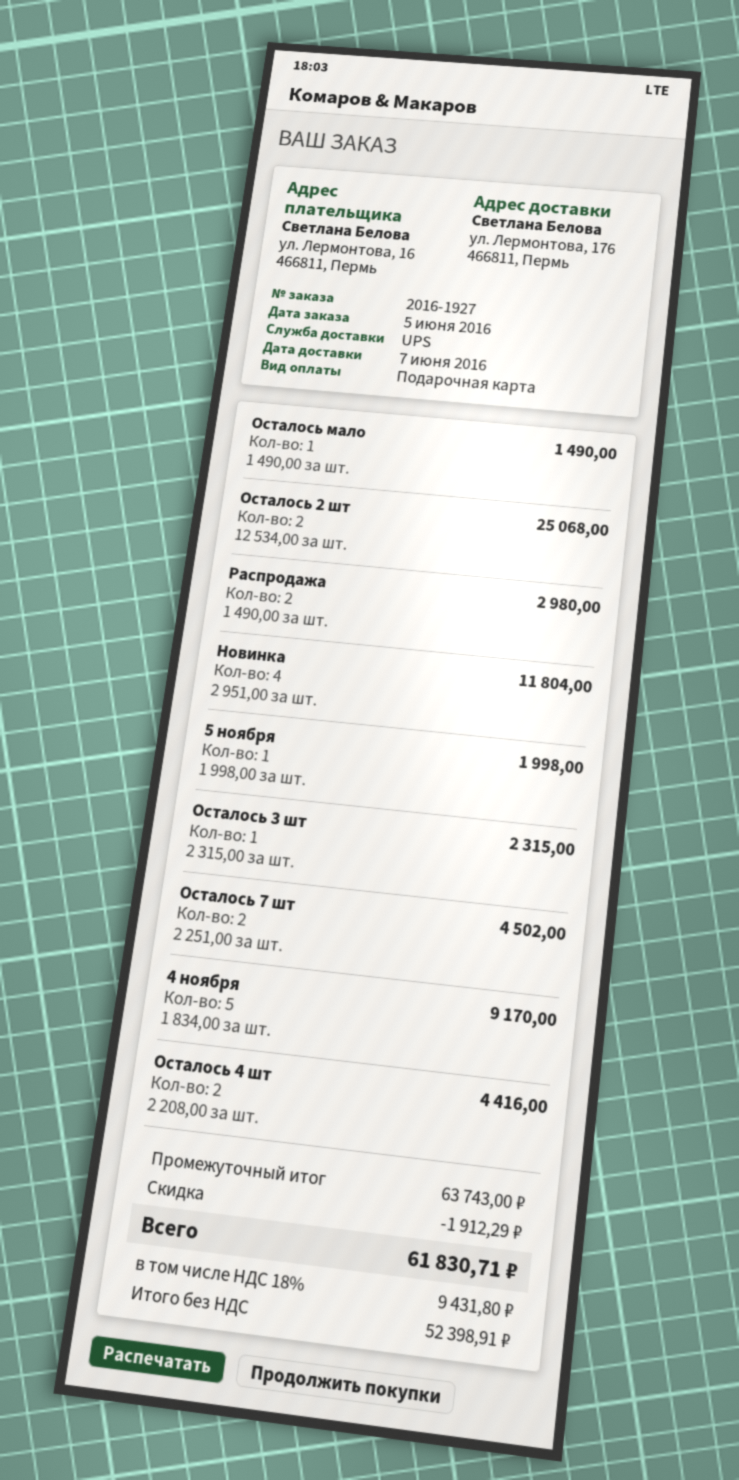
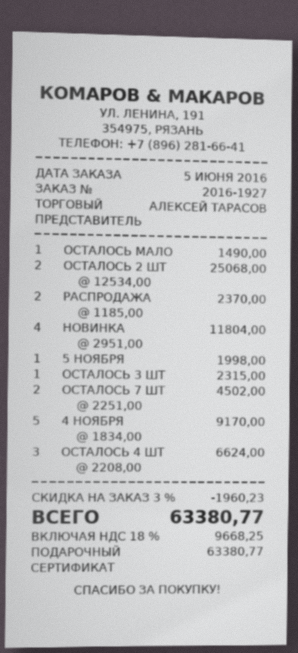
Распродажа: 2 x 1490.00 = 2980.00 -> 2 x 1185.00 = 2370.00
Осталось 4 шт: 2 x 2208.00 = 4416.00 -> 3 x 2208.00 = 6624.00
discount: 1912.29 -> 1960.23
tax: 18% = 9431.80 -> 18% = 9668.25
total: 61830.71 -> 63380.77

